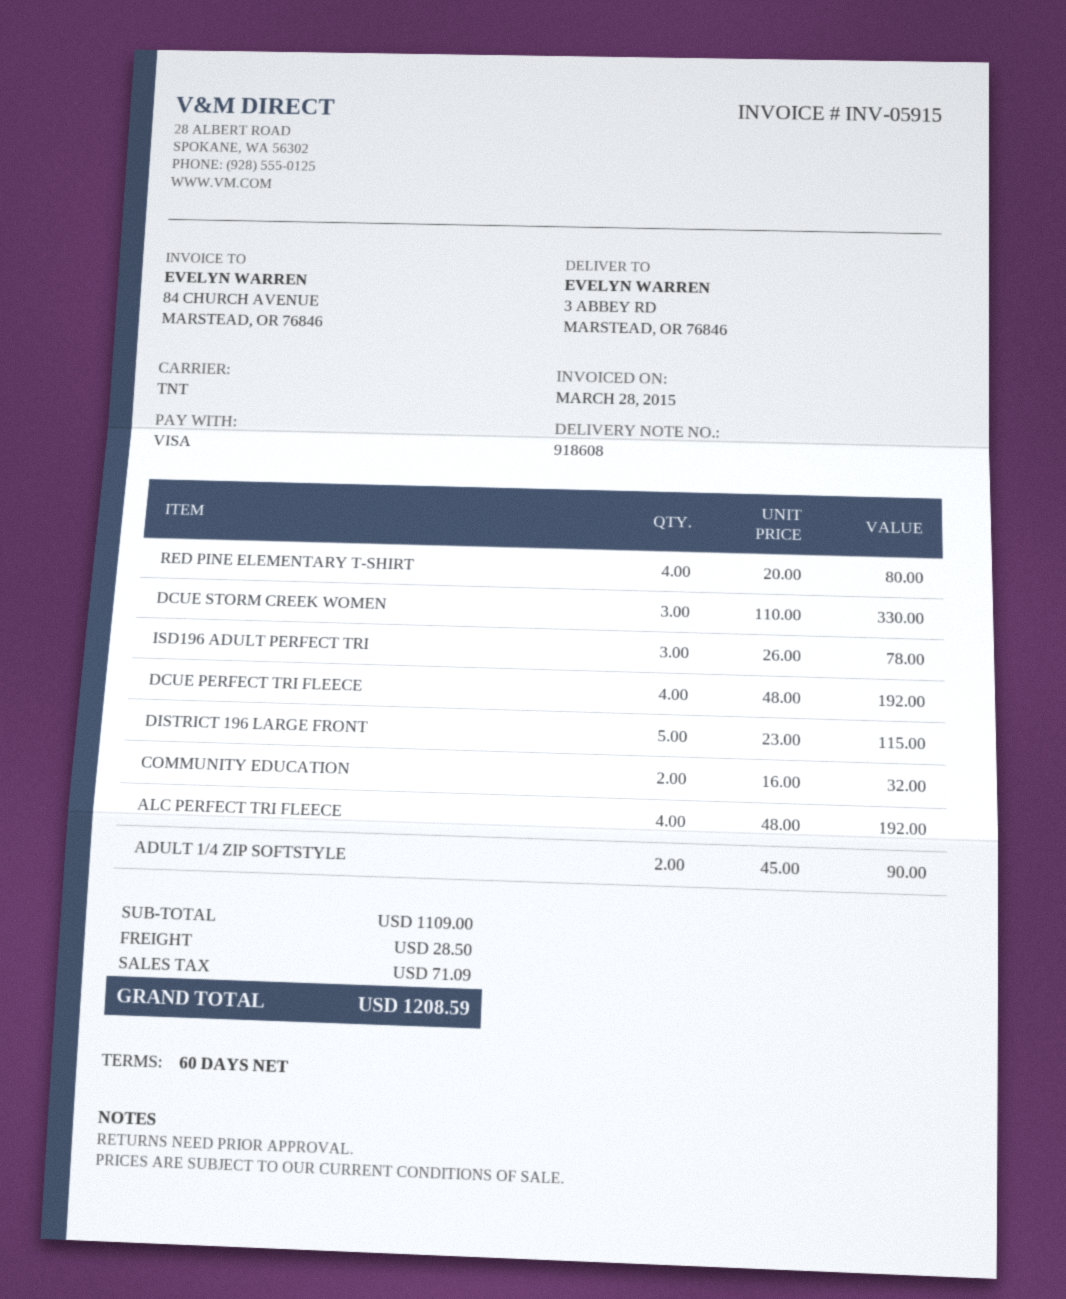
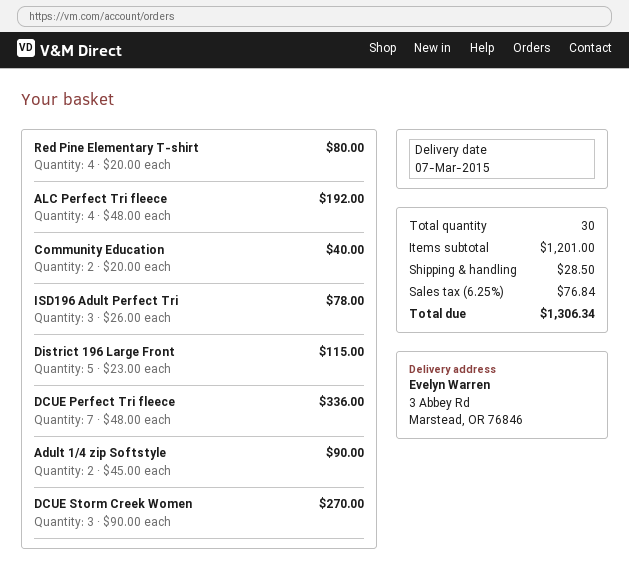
DCUE STORM CREEK WOMEN: 3 x 110.00 = 330.00 -> 3 x 90.00 = 270.00
DCUE PERFECT TRI FLEECE: 4 x 48.00 = 192.00 -> 7 x 48.00 = 336.00
COMMUNITY EDUCATION: 2 x 16.00 = 32.00 -> 2 x 20.00 = 40.00
subtotal: 1109.00 -> 1201.00
tax: 71.09 -> 76.84
total: 1208.59 -> 1306.34

